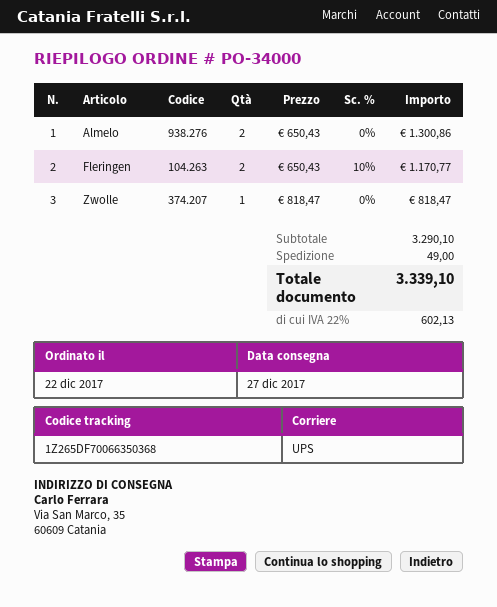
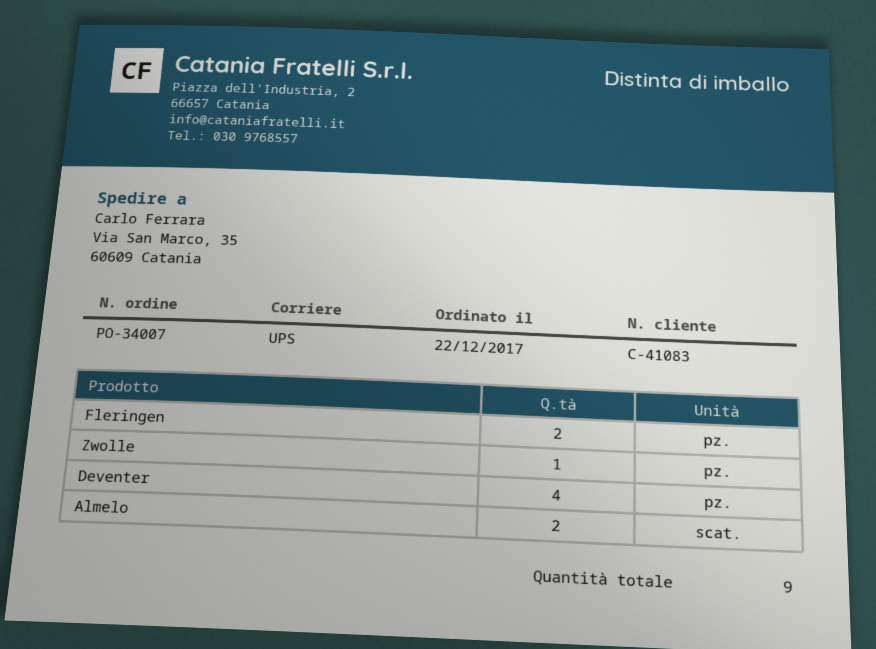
order number: PO-34000 -> PO-34007
Deventer: none -> 4

